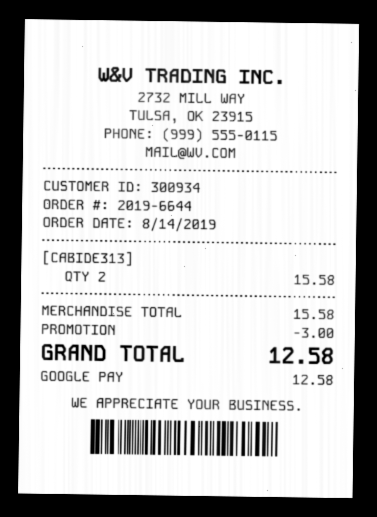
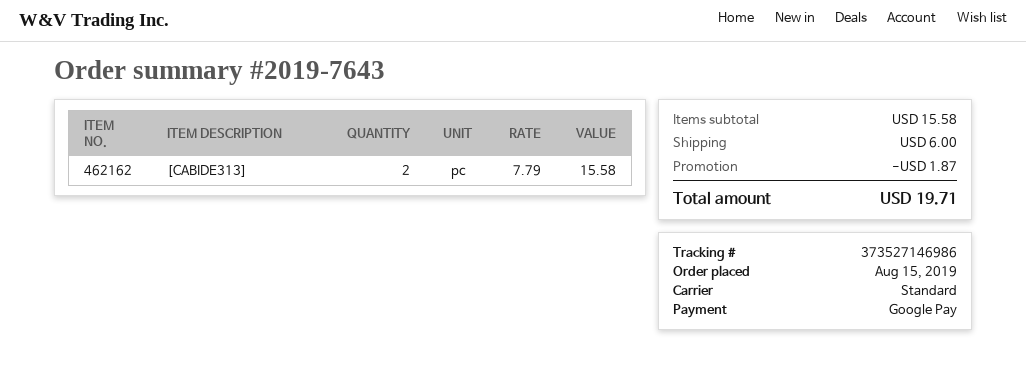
order number: 2019-6644 -> 2019-7643
order date: 2019-08-14 -> 2019-08-15
discount: 3.00 -> 1.87
shipping: none -> 6.00
total: 12.58 -> 19.71

